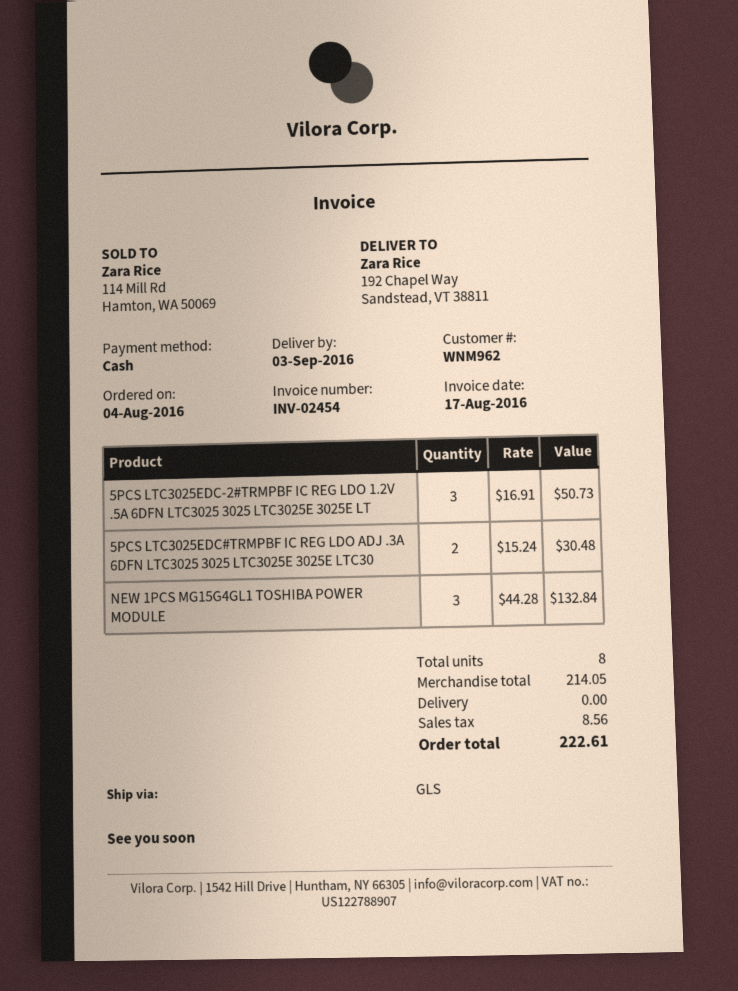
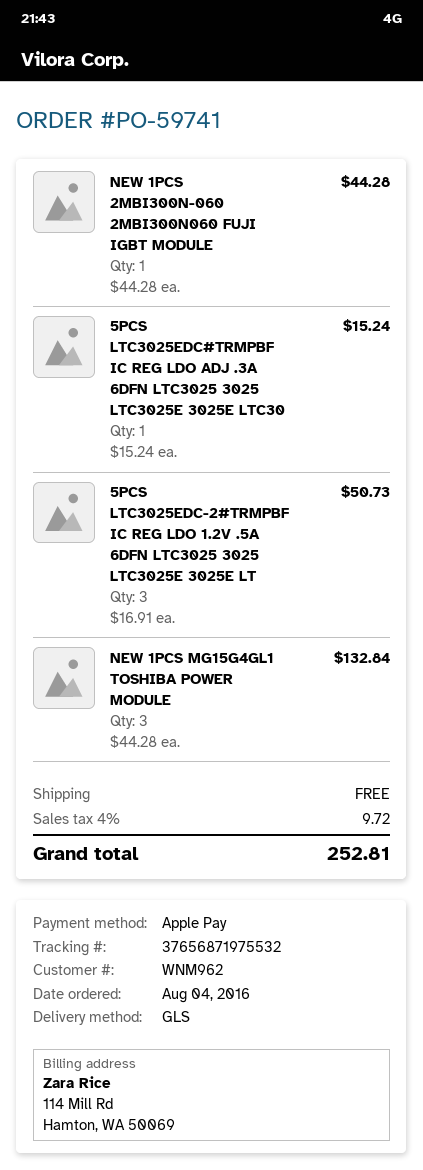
payment method: cash -> Apple Pay
5PCS LTC3025EDC#TRMPBF IC REG LDO ADJ .3A 6DFN LTC3025 3025 LTC3025E 3025E LTC30: 2 x 15.24 = 30.48 -> 1 x 15.24 = 15.24
NEW 1PCS 2MBI300N-060 2MBI300N060 FUJI IGBT MODULE: none -> 1 x 44.28 = 44.28
tax: 8.56 -> 9.72
total: 222.61 -> 252.81

